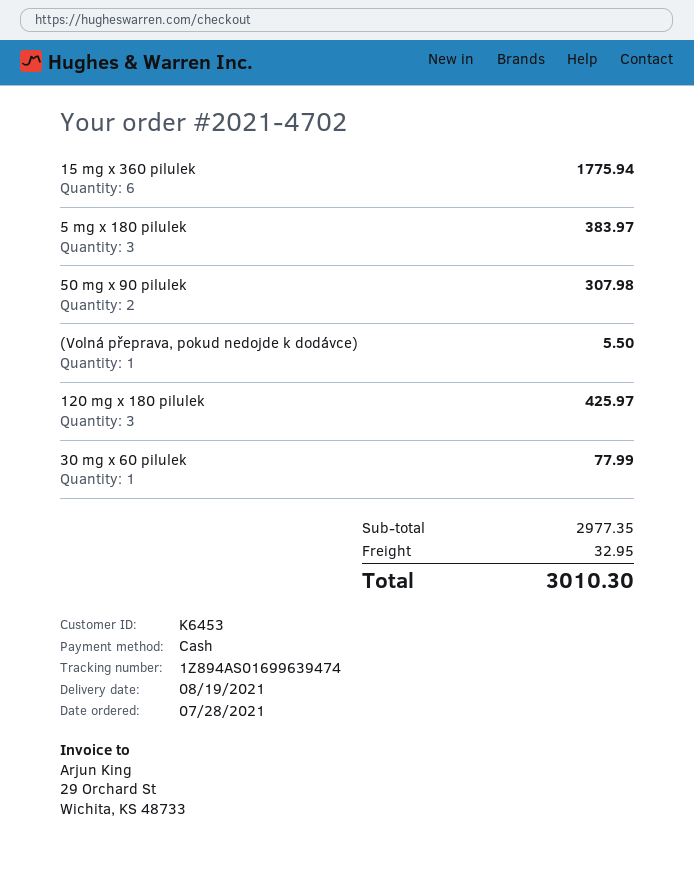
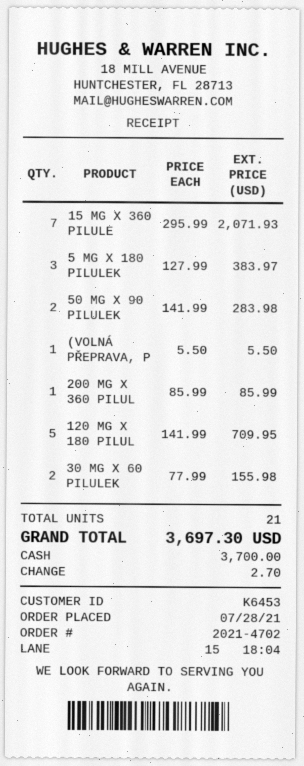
15 mg x 360 pilulek: 6 for 1775.94 -> 7 for 2071.93
50 mg x 90 pilulek: 2 for 307.98 -> 2 for 283.98
120 mg x 180 pilulek: 3 for 425.97 -> 5 for 709.95
30 mg x 60 pilulek: 1 for 77.99 -> 2 for 155.98
200 MG X 360 PILUL: none -> 1 for 85.99
shipping: 32.95 -> none
total: 3010.30 -> 3697.30

